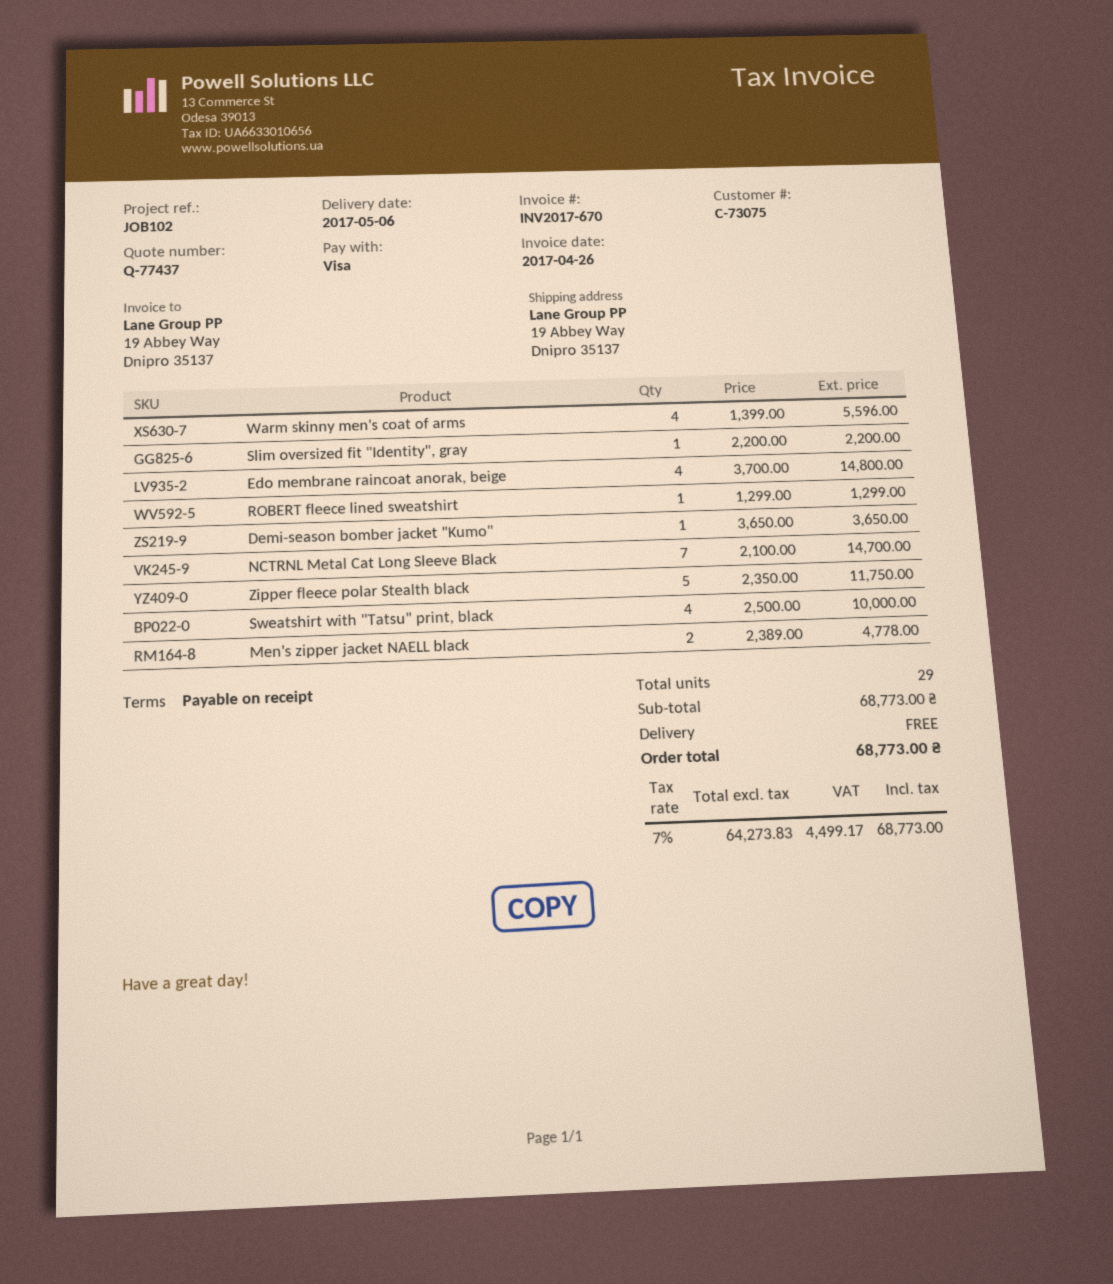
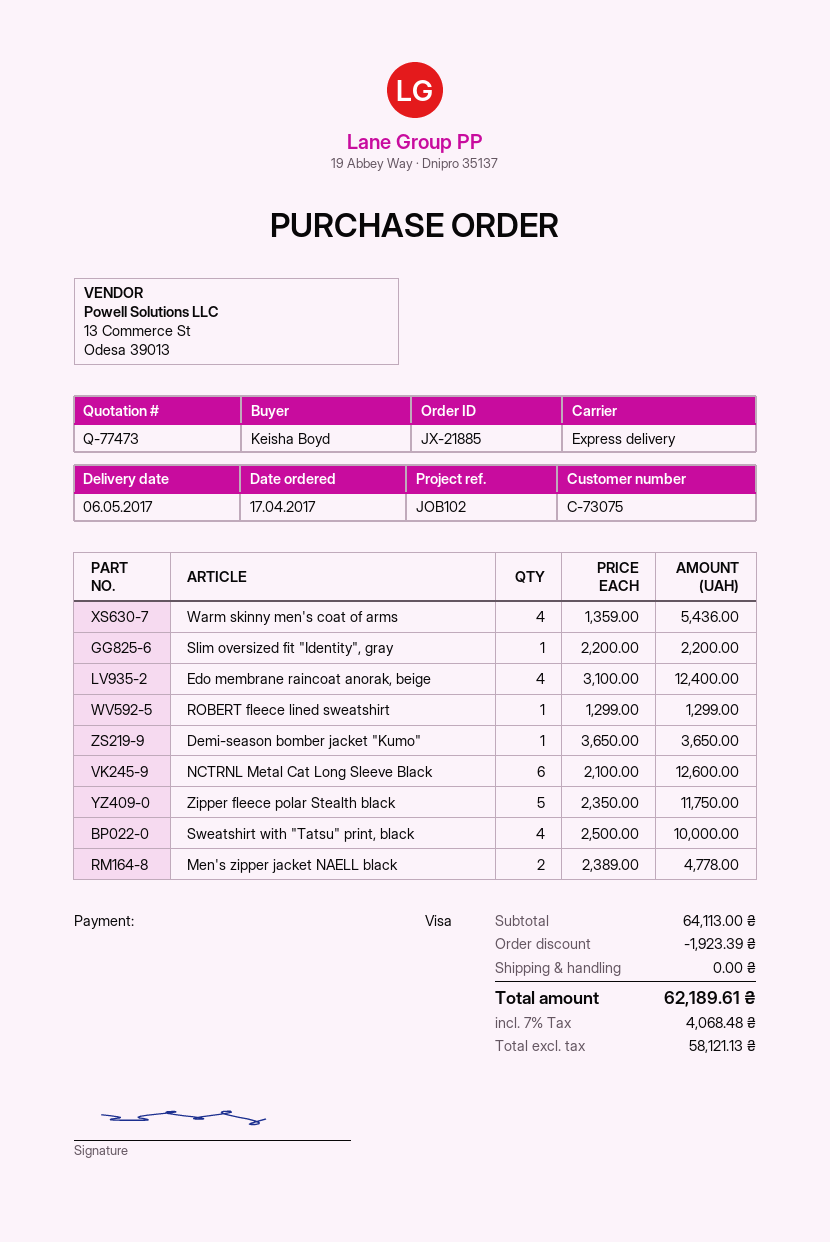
quote number: Q-77437 -> Q-77473
Warm skinny men's coat of arms: 4 x 1399.00 = 5596.00 -> 4 x 1359.00 = 5436.00
Edo membrane raincoat anorak, beige: 4 x 3700.00 = 14800.00 -> 4 x 3100.00 = 12400.00
NCTRNL Metal Cat Long Sleeve Black: 7 x 2100.00 = 14700.00 -> 6 x 2100.00 = 12600.00
subtotal: 68773.00 -> 64113.00
discount: none -> 1923.39
net: 64273.83 -> 58121.13
tax: 7% = 4499.17 -> 7% = 4068.48
total: 68773.00 -> 62189.61

